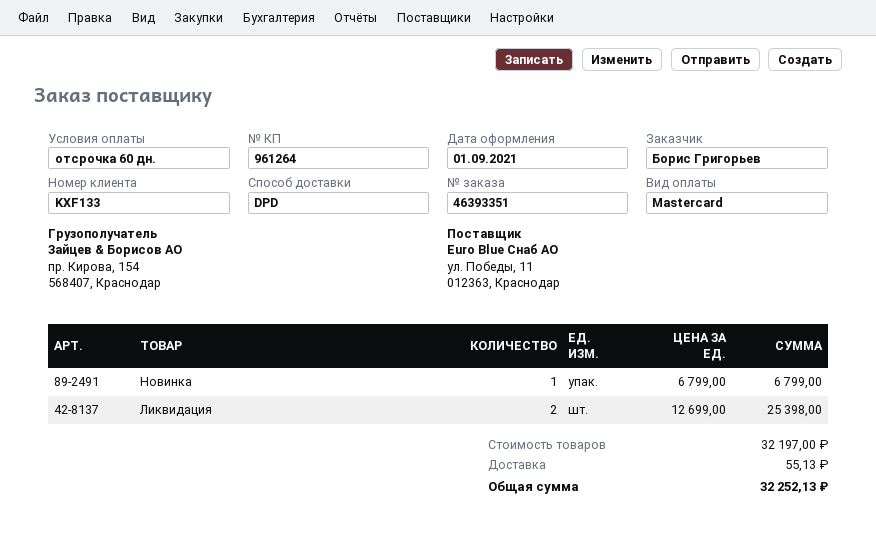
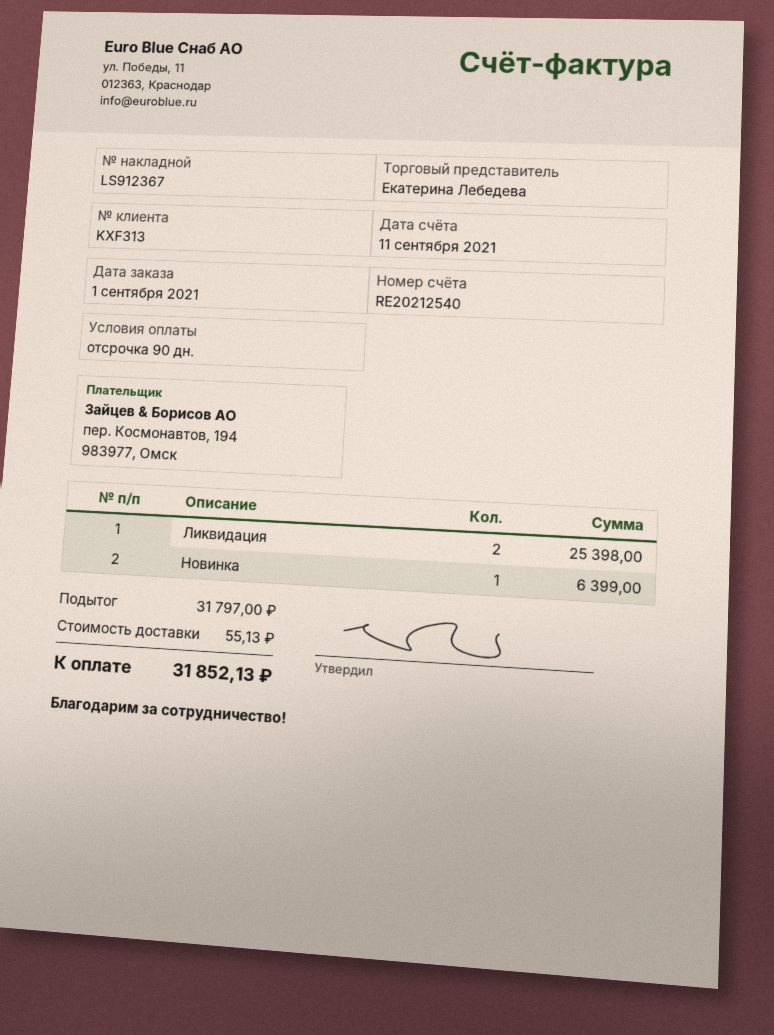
payment terms: 60 days -> 90 days
customer number: KXF133 -> KXF313
Новинка: 1 for 6799.00 -> 1 for 6399.00
subtotal: 32197.00 -> 31797.00
total: 32252.13 -> 31852.13

